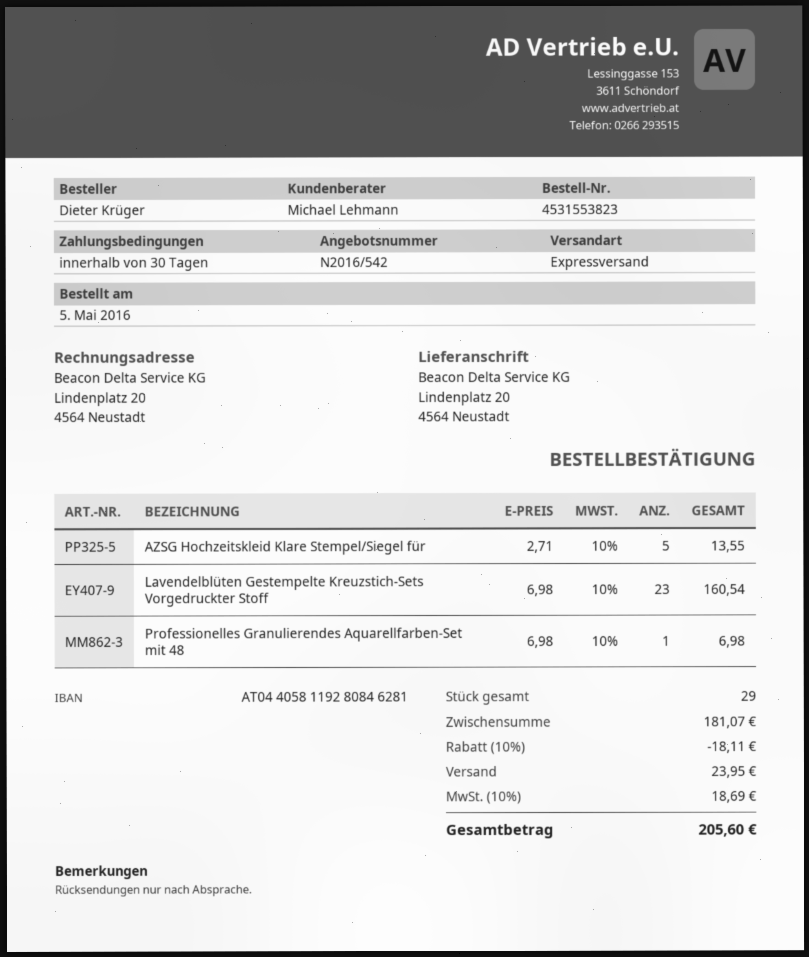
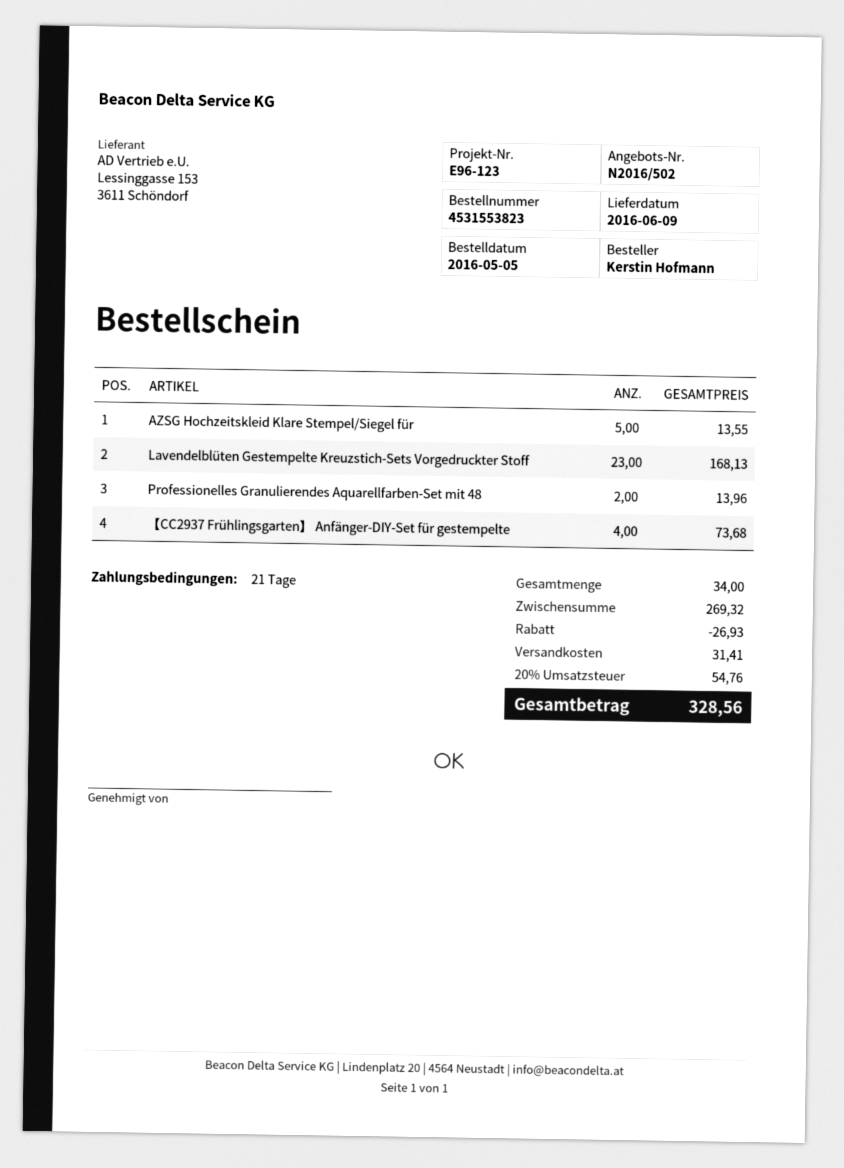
quote number: N2016/542 -> N2016/502
payment terms: 30 days -> 21 days
ordered by: Dieter Krüger -> Kerstin Hofmann
Lavendelblüten Gestempelte Kreuzstich-Sets Vorgedruckter Stoff: 23 for 160.54 -> 23 for 168.13
Professionelles Granulierendes Aquarellfarben-Set mit 48: 1 for 6.98 -> 2 for 13.96
【CC2937 Frühlingsgarten】 Anfänger-DIY-Set für gestempelte: none -> 4 for 73.68
total quantity: 29 -> 34
subtotal: 181.07 -> 269.32
discount: 18.11 -> 26.93
shipping: 23.95 -> 31.41
tax: 10% = 18.69 -> 20% = 54.76
total: 205.60 -> 328.56

